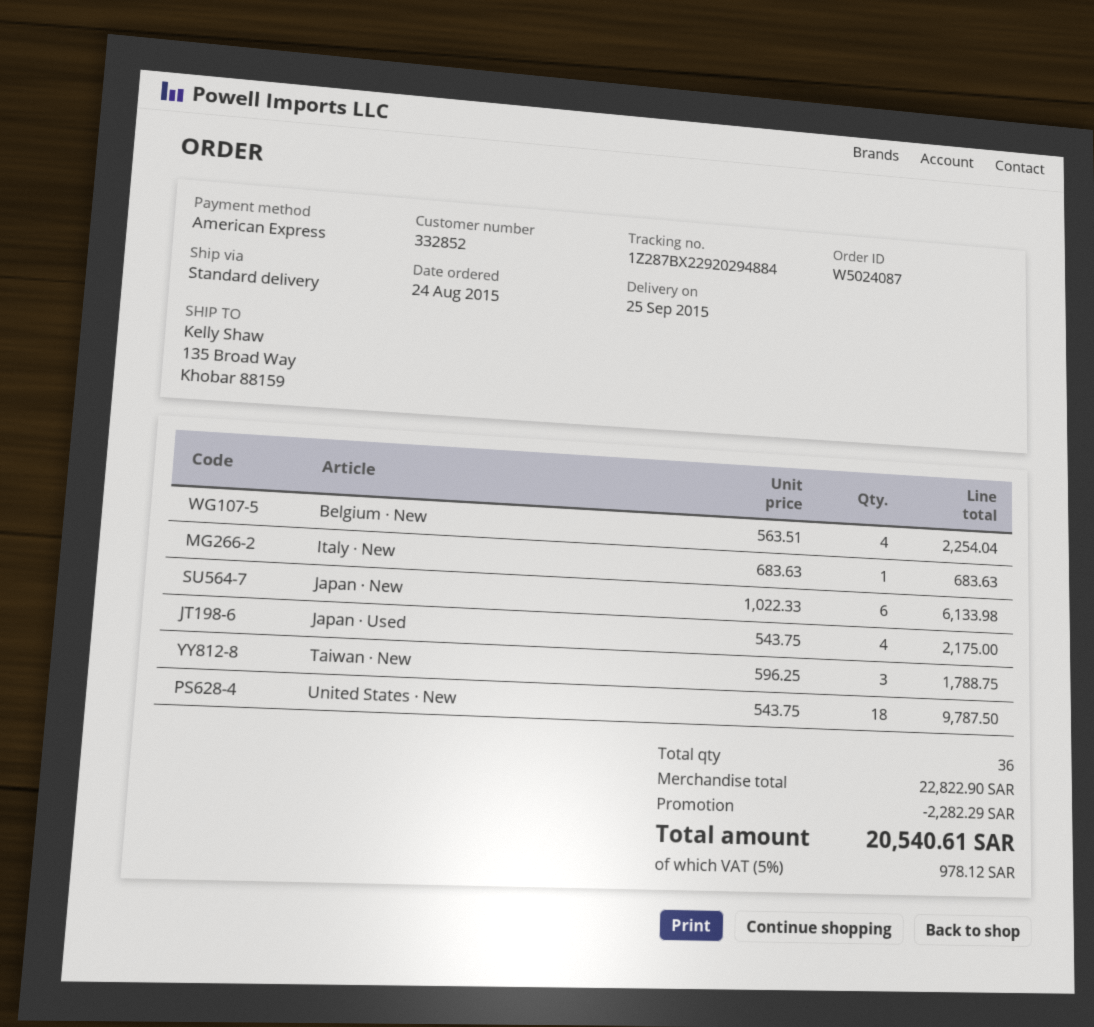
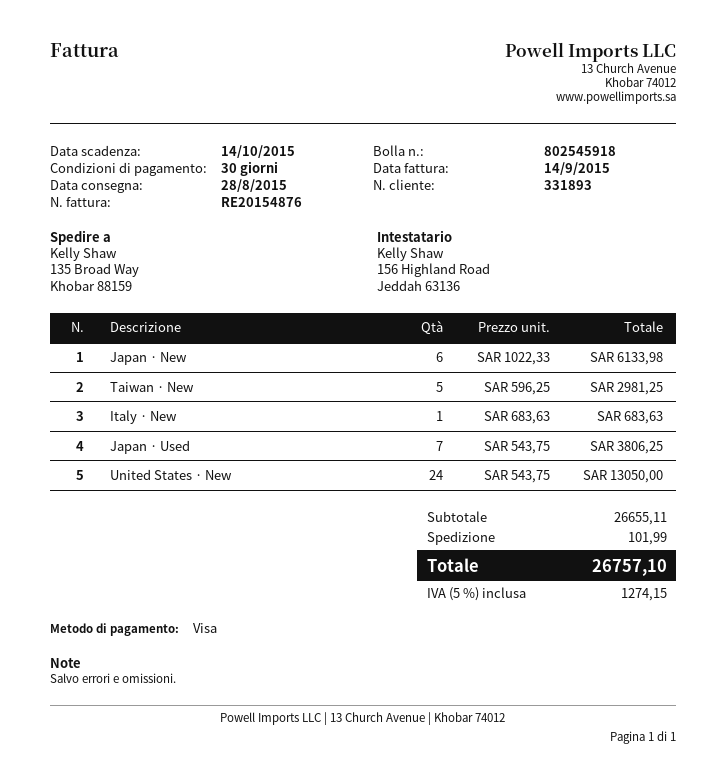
delivery date: 2015-09-25 -> 2015-08-28
customer number: 332852 -> 331893
payment method: American Express -> Visa
Belgium · New: 4 x 563.51 = 2254.04 -> none
Japan · Used: 4 x 543.75 = 2175.00 -> 7 x 543.75 = 3806.25
Taiwan · New: 3 x 596.25 = 1788.75 -> 5 x 596.25 = 2981.25
United States · New: 18 x 543.75 = 9787.50 -> 24 x 543.75 = 13050.00
subtotal: 22822.90 -> 26655.11
discount: 2282.29 -> none
shipping: none -> 101.99
tax: 5% = 978.12 -> 5% = 1274.15
total: 20540.61 -> 26757.10

